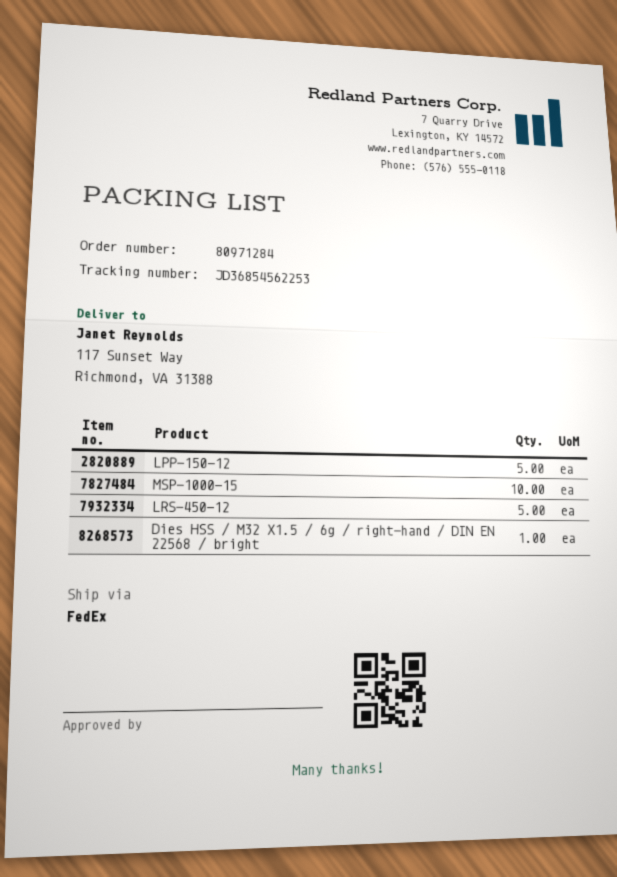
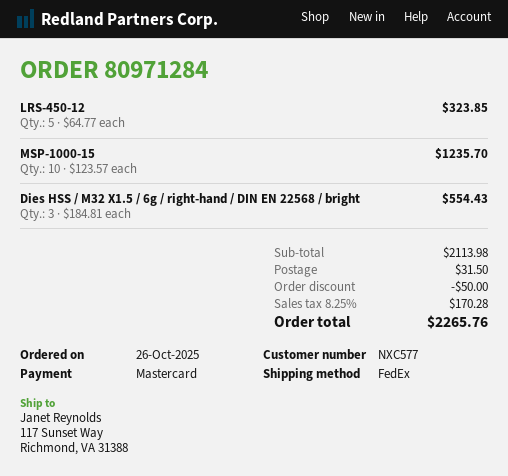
LPP-150-12: 5 -> none
Dies HSS / M32 X1.5 / 6g / right-hand / DIN EN 22568 / bright: 1 -> 3

